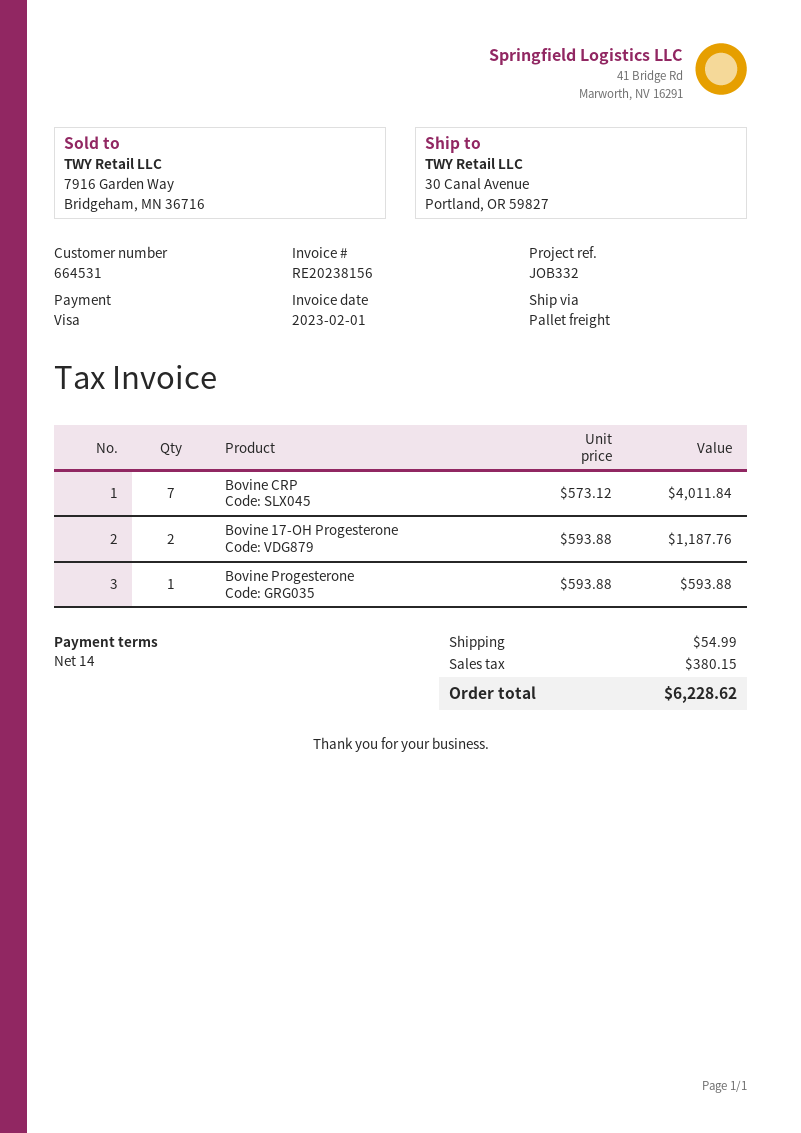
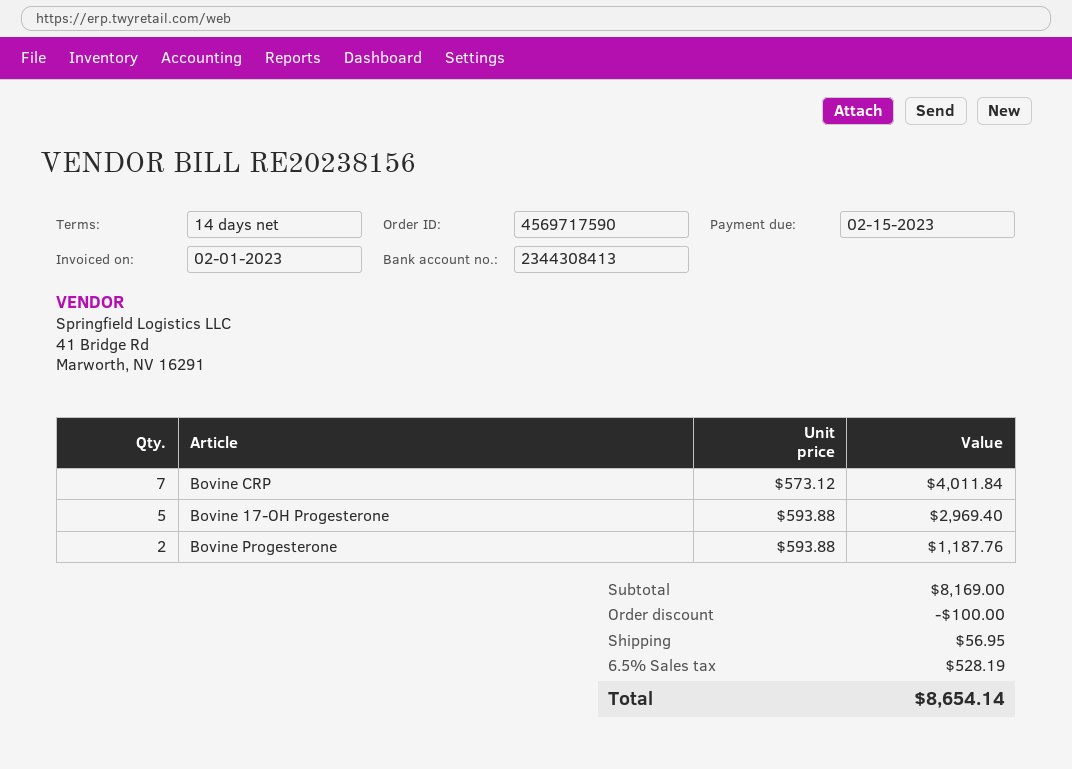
Bovine 17-OH Progesterone: 2 x 593.88 = 1187.76 -> 5 x 593.88 = 2969.40
Bovine Progesterone: 1 x 593.88 = 593.88 -> 2 x 593.88 = 1187.76
discount: none -> 100.00
shipping: 54.99 -> 56.95
tax: 380.15 -> 528.19
total: 6228.62 -> 8654.14

